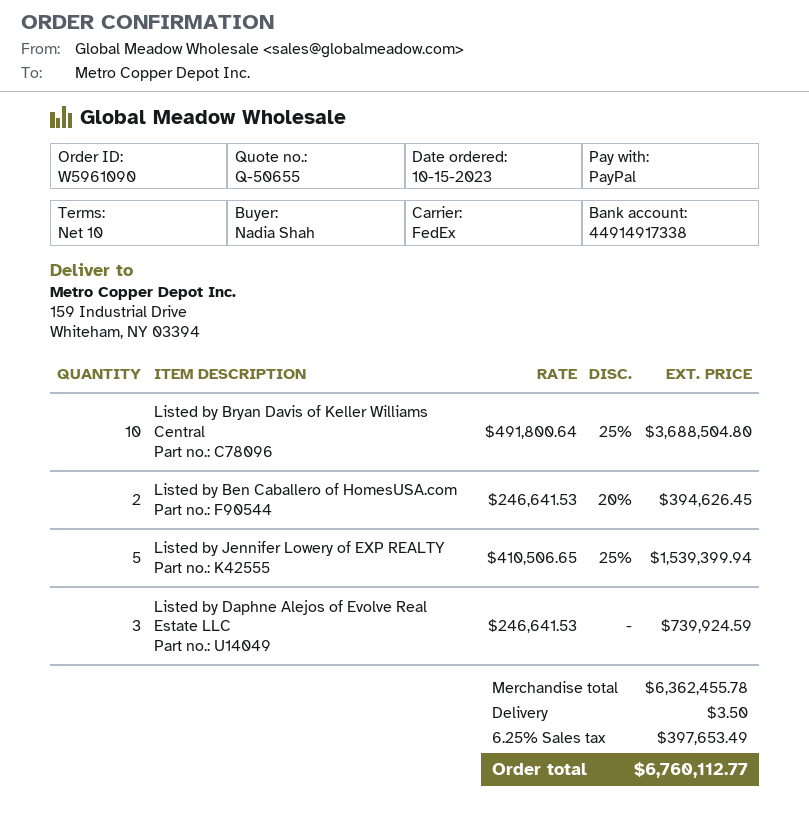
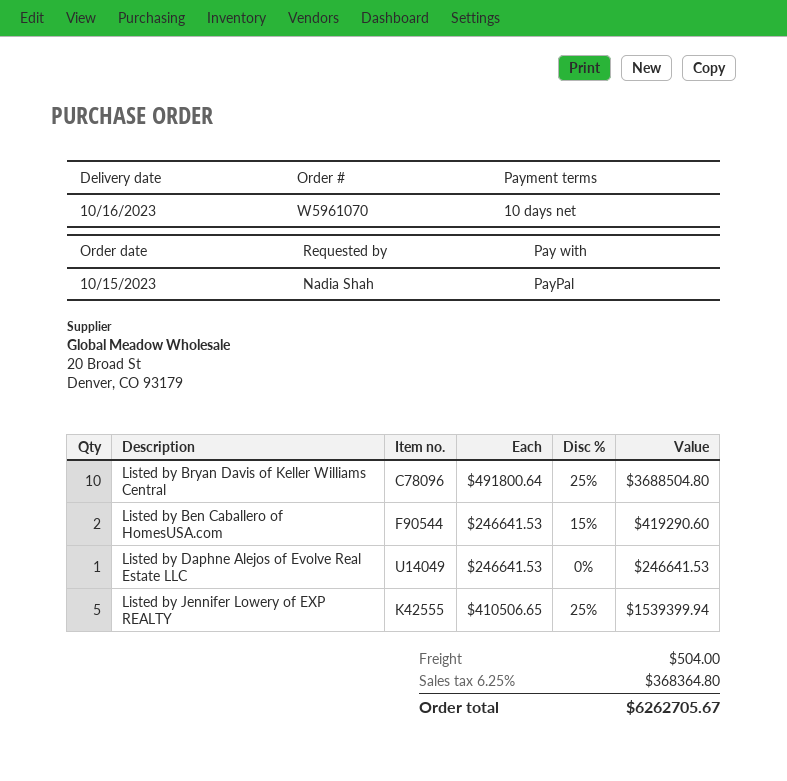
order number: W5961090 -> W5961070
Listed by Ben Caballero of HomesUSA.com: 2 x 246641.53 - 20% = 394626.45 -> 2 x 246641.53 - 15% = 419290.60
Listed by Daphne Alejos of Evolve Real Estate LLC: 3 x 246641.53 = 739924.59 -> 1 x 246641.53 = 246641.53
shipping: 3.50 -> 504.00
tax: 6.25% = 397653.49 -> 6.25% = 368364.80
total: 6760112.77 -> 6262705.67

